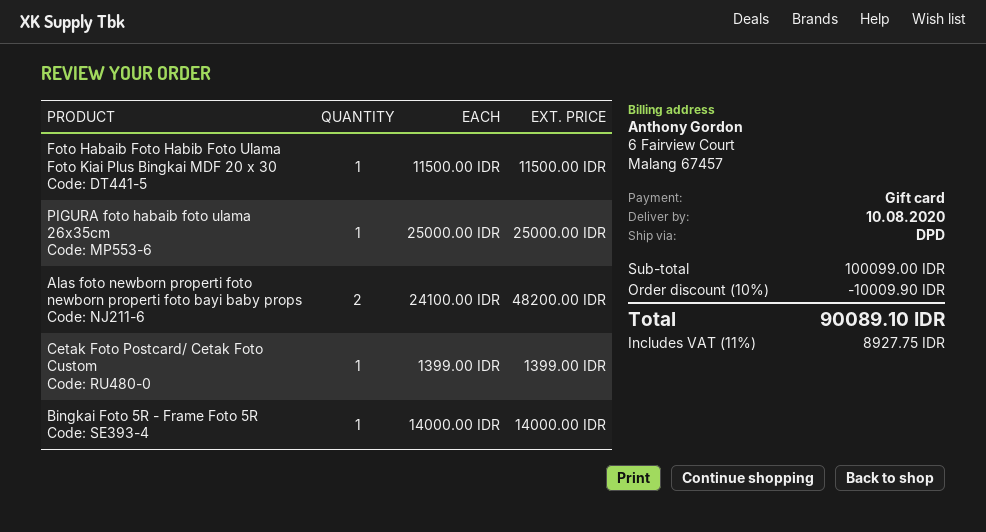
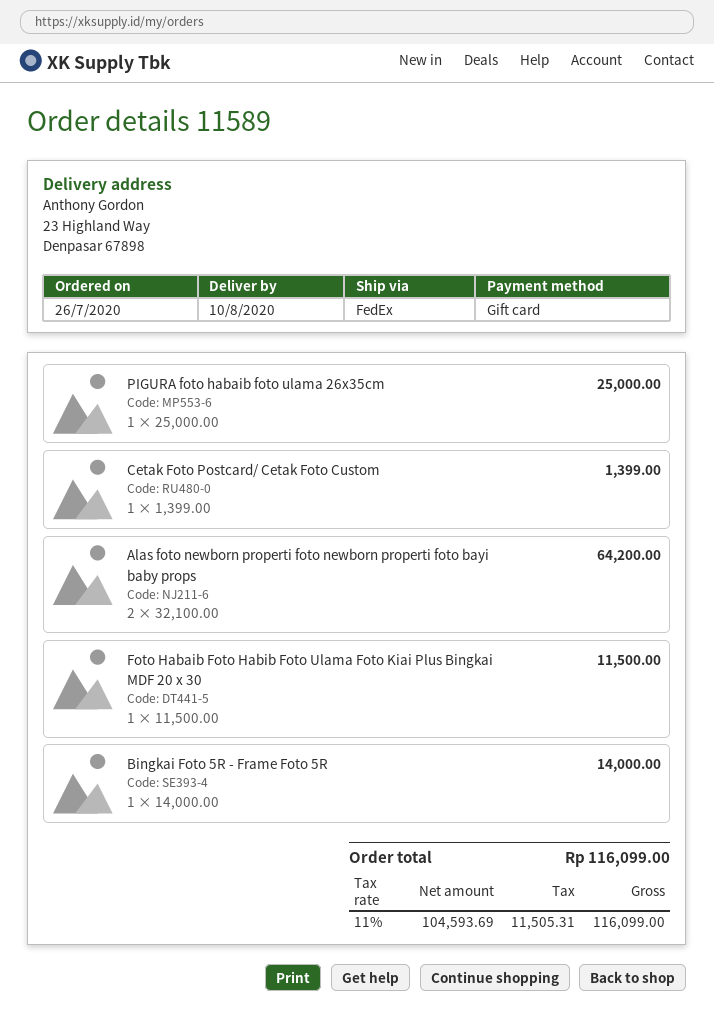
shipping method: DPD -> FedEx
Alas foto newborn properti foto newborn properti foto bayi baby props: 2 x 24100.00 = 48200.00 -> 2 x 32100.00 = 64200.00
discount: 10% = 10009.90 -> none
tax: 11% = 8927.75 -> 11% = 11505.31
total: 90089.10 -> 116099.00

